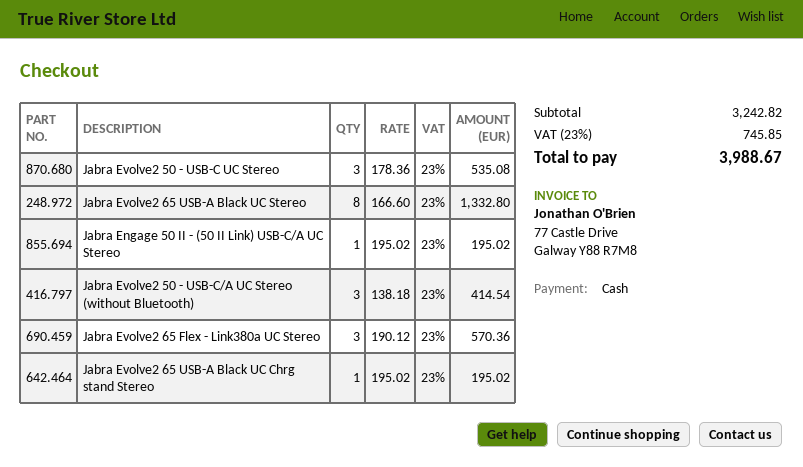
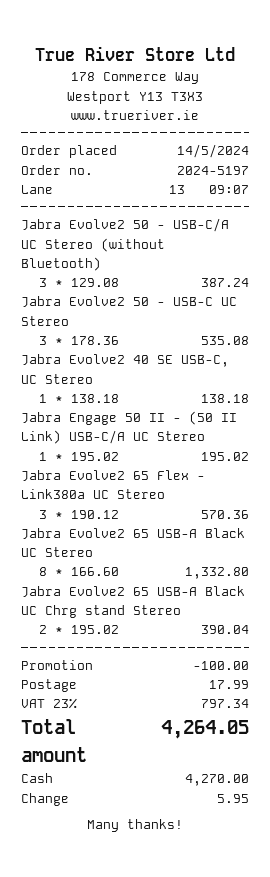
Jabra Evolve2 50 - USB-C/A UC Stereo (without Bluetooth): 3 x 138.18 = 414.54 -> 3 x 129.08 = 387.24
Jabra Evolve2 65 USB-A Black UC Chrg stand Stereo: 1 x 195.02 = 195.02 -> 2 x 195.02 = 390.04
Jabra Evolve2 40 SE USB-C, UC Stereo: none -> 1 x 138.18 = 138.18
discount: none -> 100.00
shipping: none -> 17.99
tax: 23% = 745.85 -> 23% = 797.34
total: 3988.67 -> 4264.05

